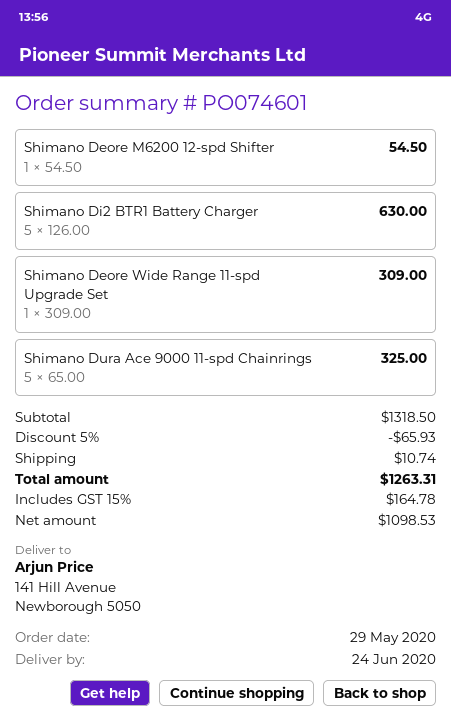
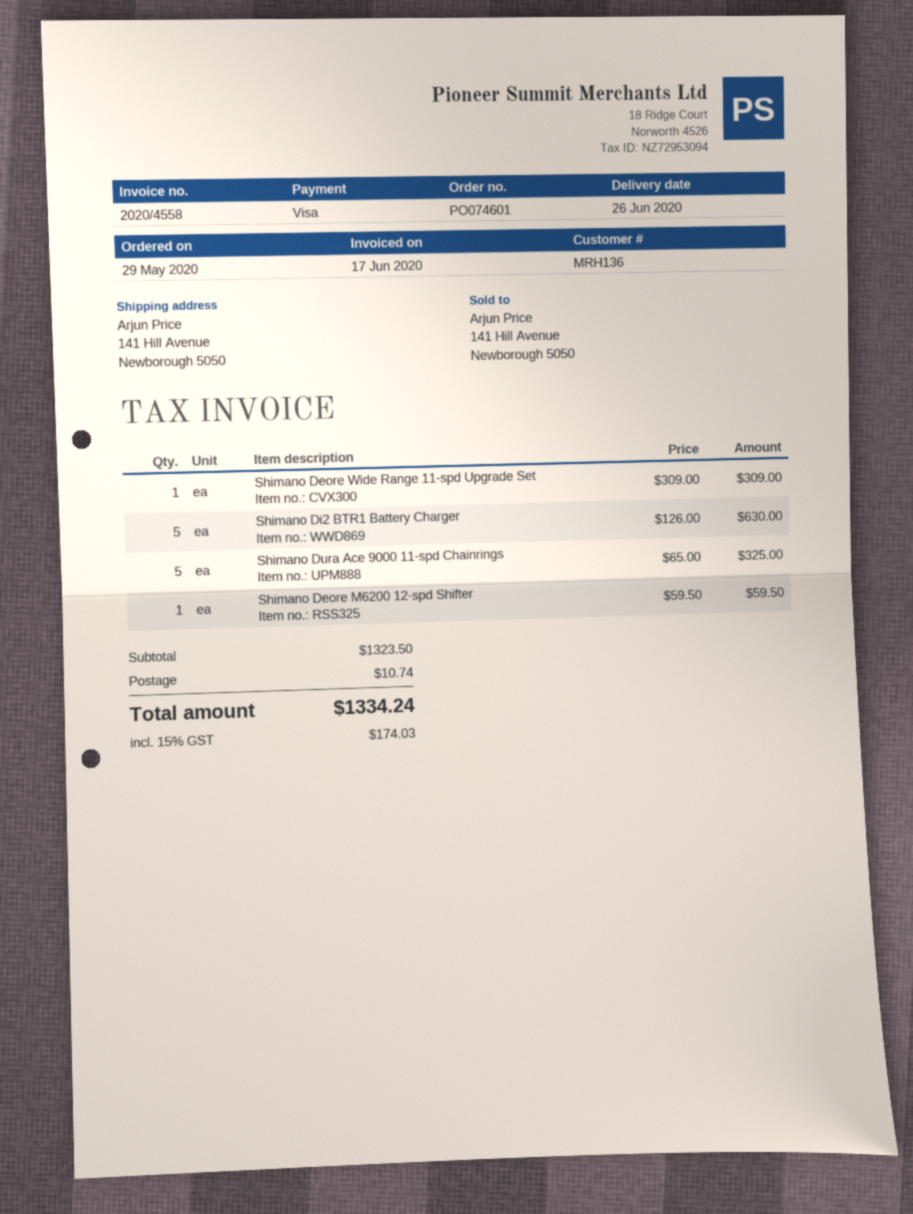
delivery date: 2020-06-24 -> 2020-06-26
Shimano Deore M6200 12-spd Shifter: 1 x 54.50 = 54.50 -> 1 x 59.50 = 59.50
subtotal: 1318.50 -> 1323.50
discount: 5% = 65.93 -> none
tax: 15% = 164.78 -> 15% = 174.03
total: 1263.31 -> 1334.24

